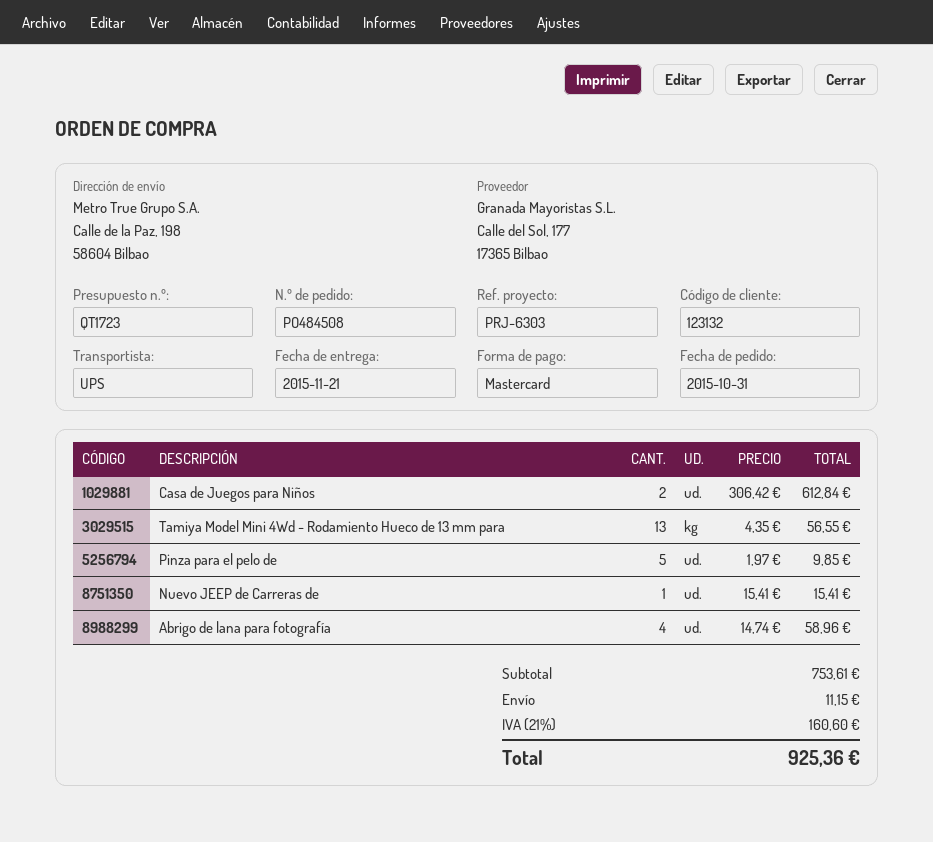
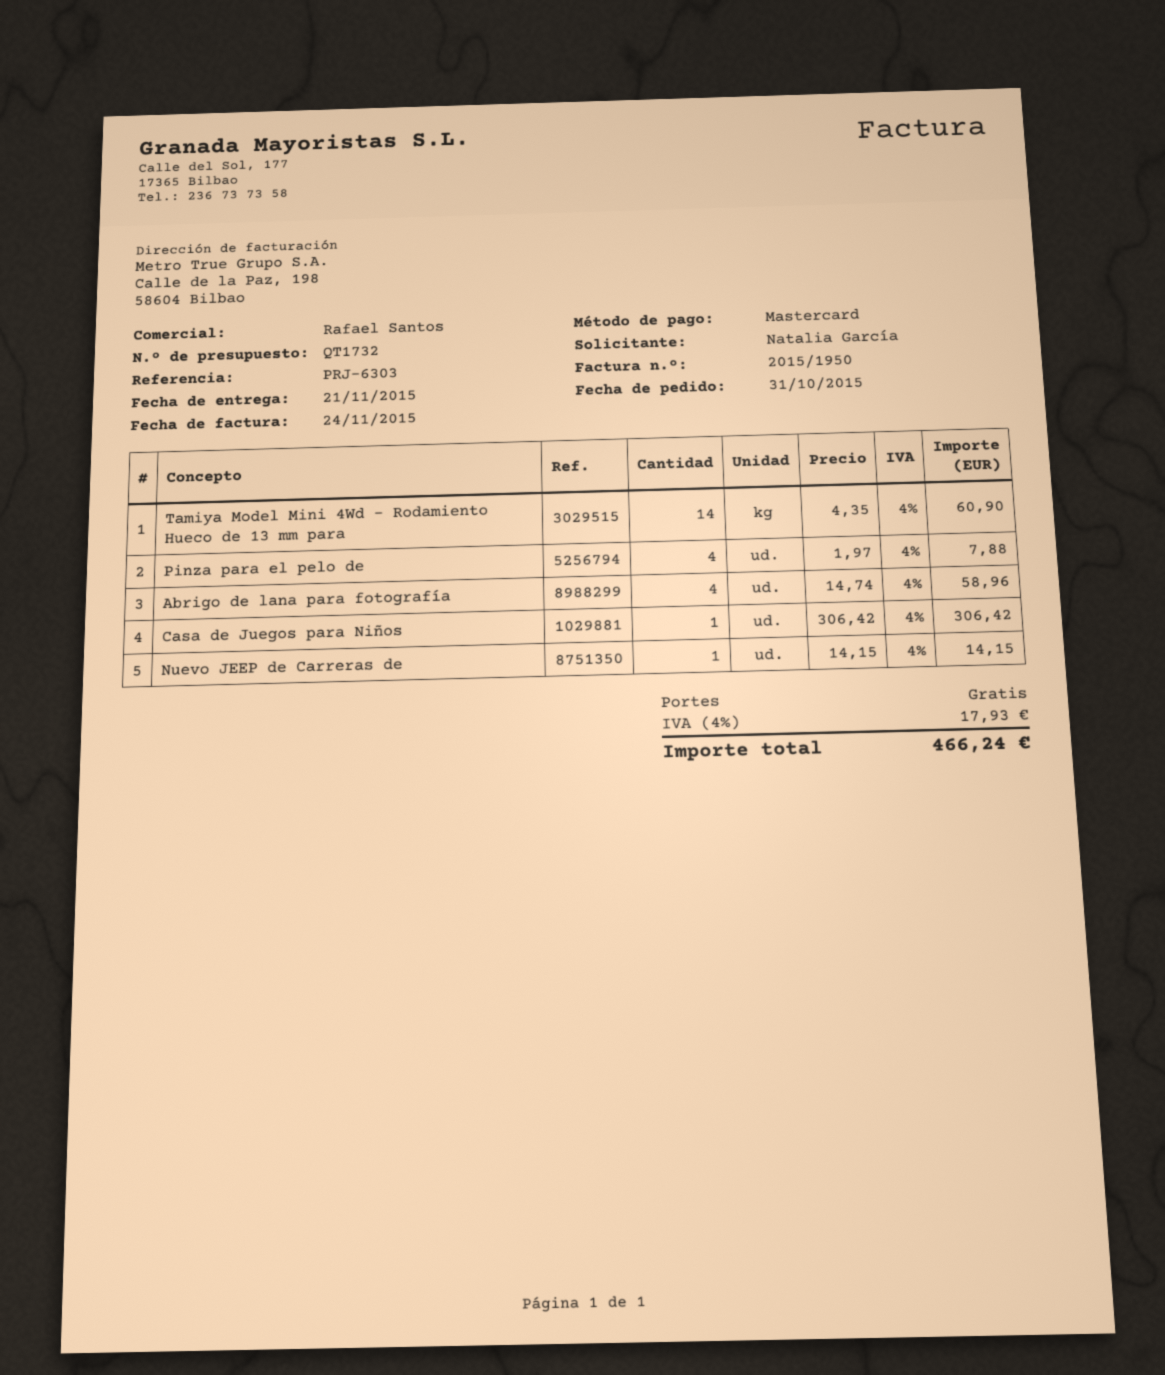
quote number: QT1723 -> QT1732
Casa de Juegos para Niños: 2 x 306.42 = 612.84 -> 1 x 306.42 = 306.42
Tamiya Model Mini 4Wd - Rodamiento Hueco de 13 mm para: 13 x 4.35 = 56.55 -> 14 x 4.35 = 60.90
Pinza para el pelo de: 5 x 1.97 = 9.85 -> 4 x 1.97 = 7.88
Nuevo JEEP de Carreras de: 1 x 15.41 = 15.41 -> 1 x 14.15 = 14.15
shipping: 11.15 -> 0.00
tax: 21% = 160.60 -> 4% = 17.93
total: 925.36 -> 466.24

